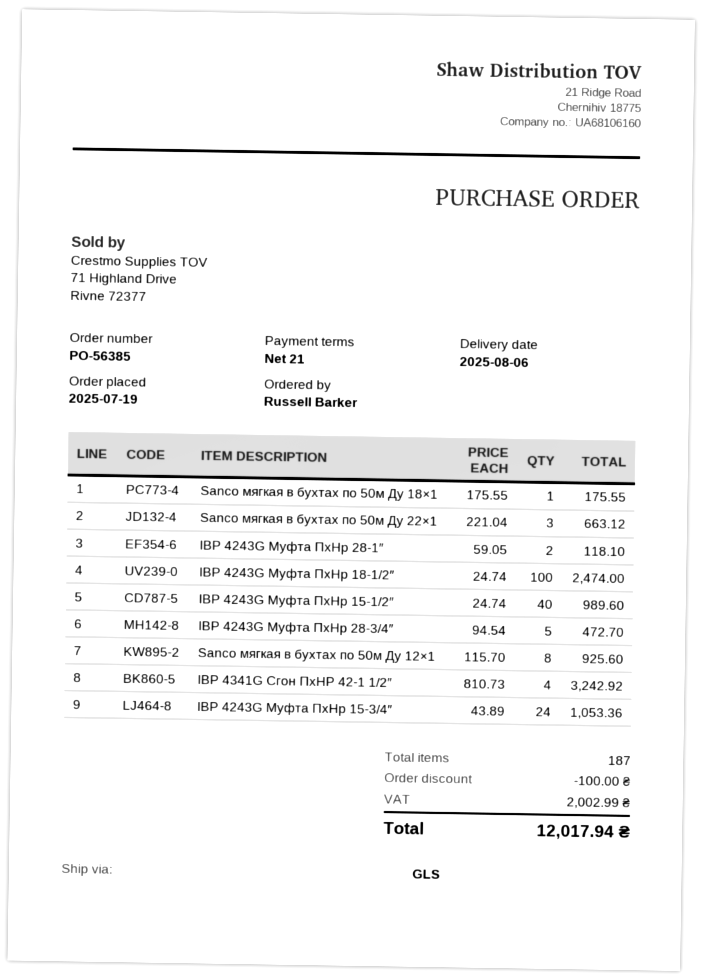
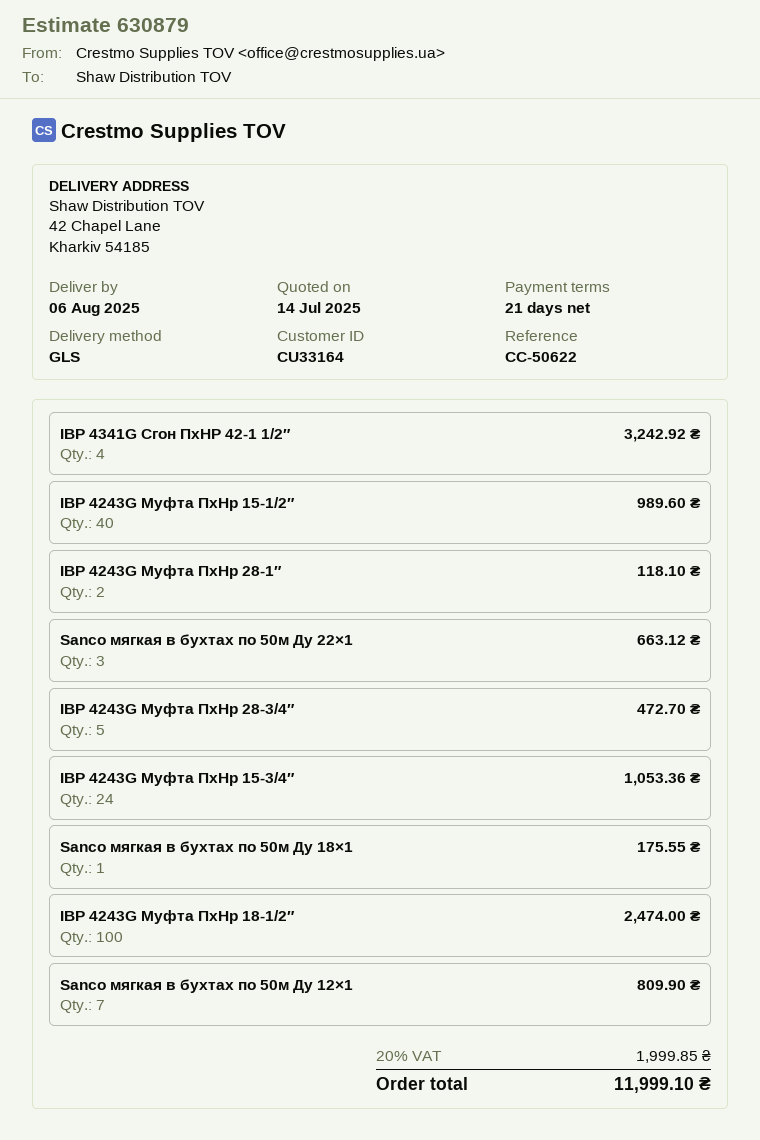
Sanco мягкая в бухтах по 50м Ду 12×1: 8 for 925.60 -> 7 for 809.90
discount: 100.00 -> none
tax: 2002.99 -> 1999.85
total: 12017.94 -> 11999.10

